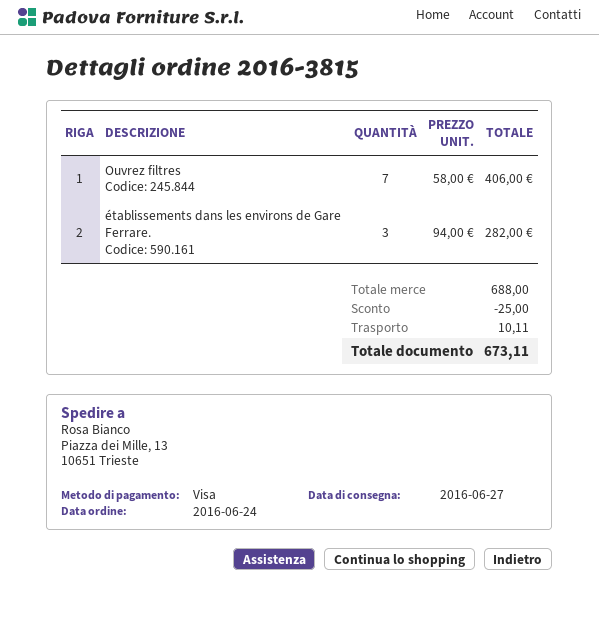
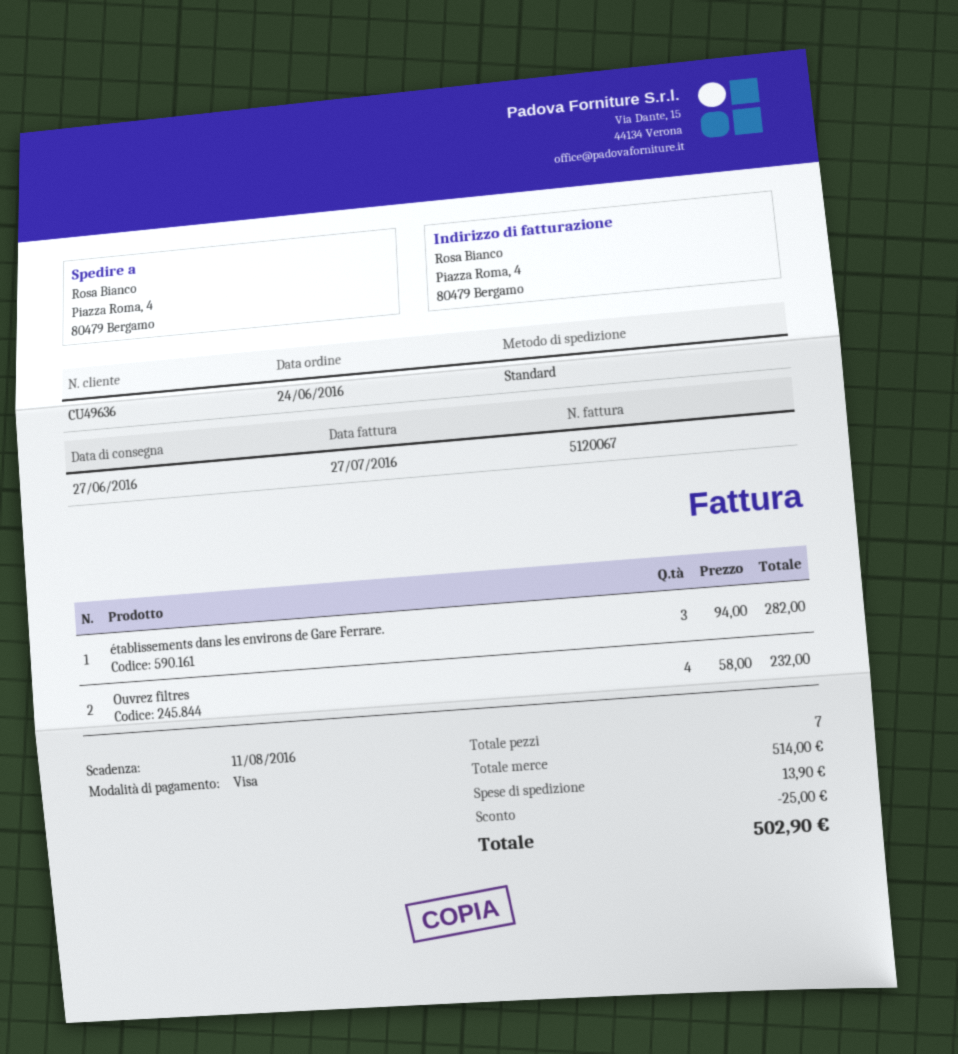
ship to: Piazza dei Mille, 13, 10651 Trieste -> Piazza Roma, 4, 80479 Bergamo
Ouvrez filtres: 7 x 58.00 = 406.00 -> 4 x 58.00 = 232.00
subtotal: 688.00 -> 514.00
shipping: 10.11 -> 13.90
total: 673.11 -> 502.90

